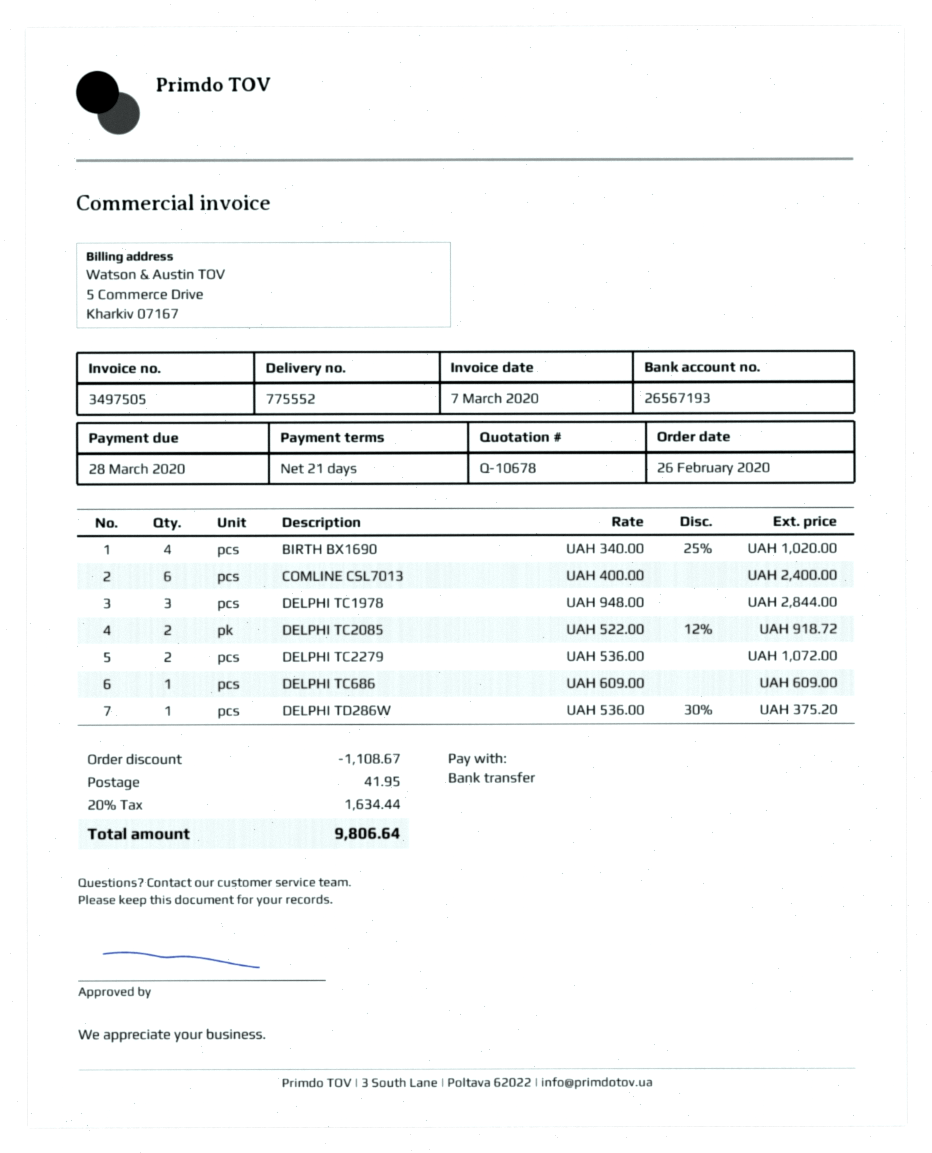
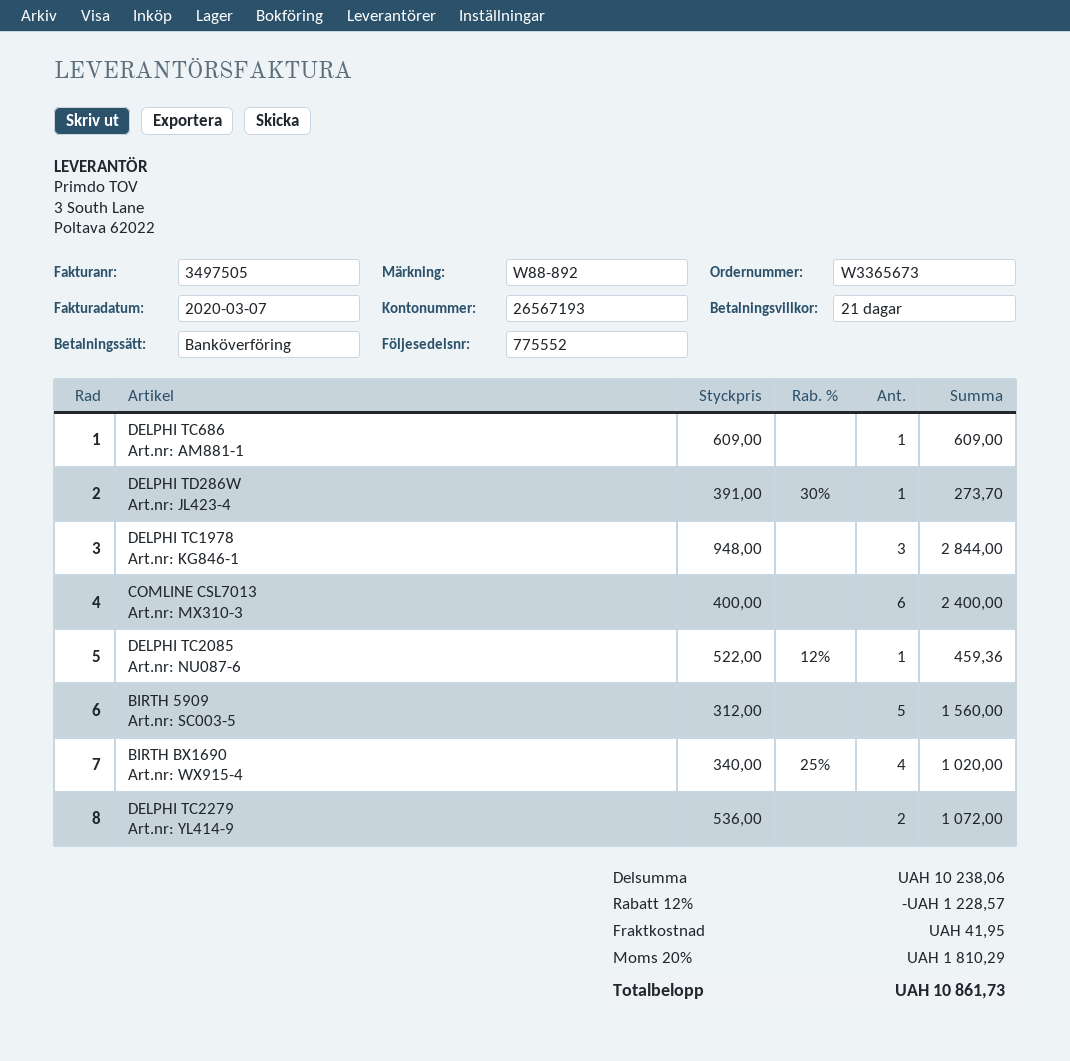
DELPHI TC2085: 2 x 522.00 - 12% = 918.72 -> 1 x 522.00 - 12% = 459.36
DELPHI TD286W: 1 x 536.00 - 30% = 375.20 -> 1 x 391.00 - 30% = 273.70
BIRTH 5909: none -> 5 x 312.00 = 1560.00
discount: 1108.67 -> 1228.57
tax: 20% = 1634.44 -> 20% = 1810.29
total: 9806.64 -> 10861.73

